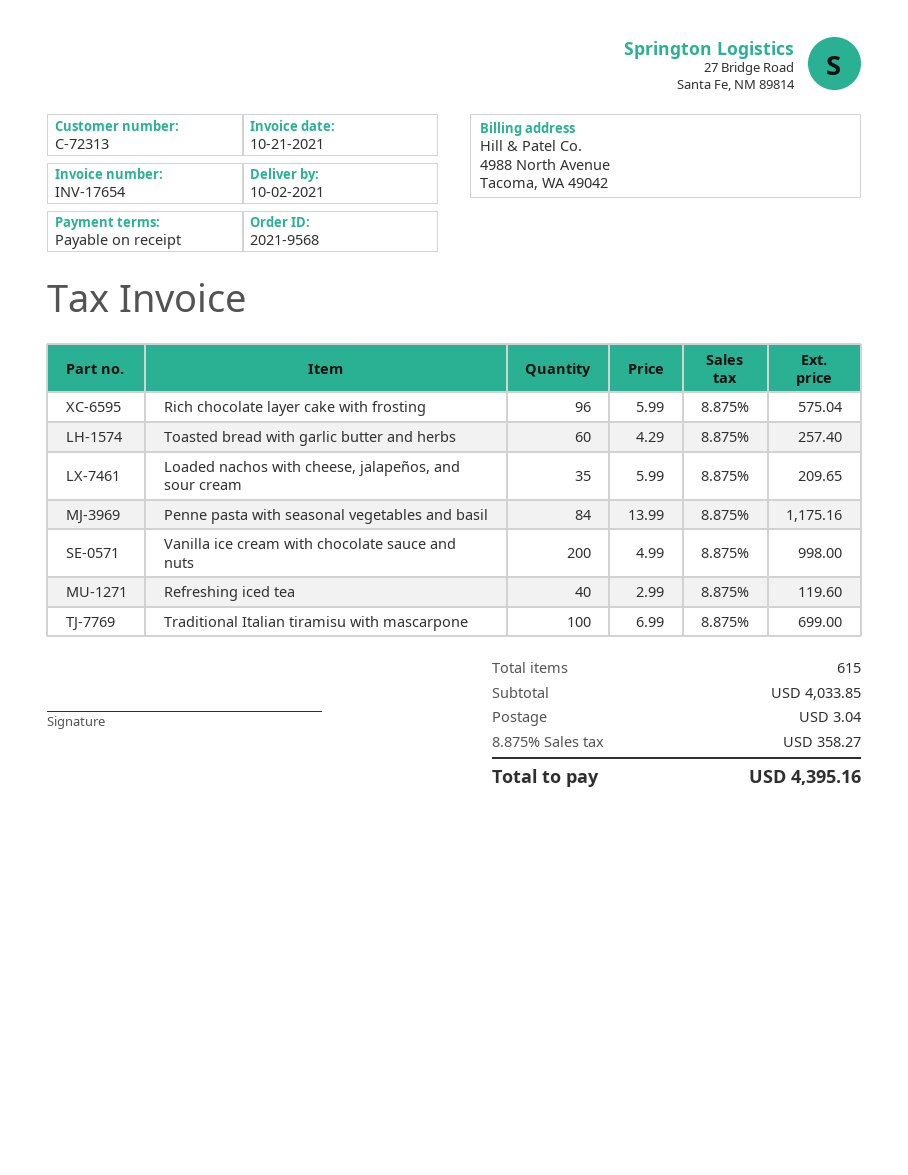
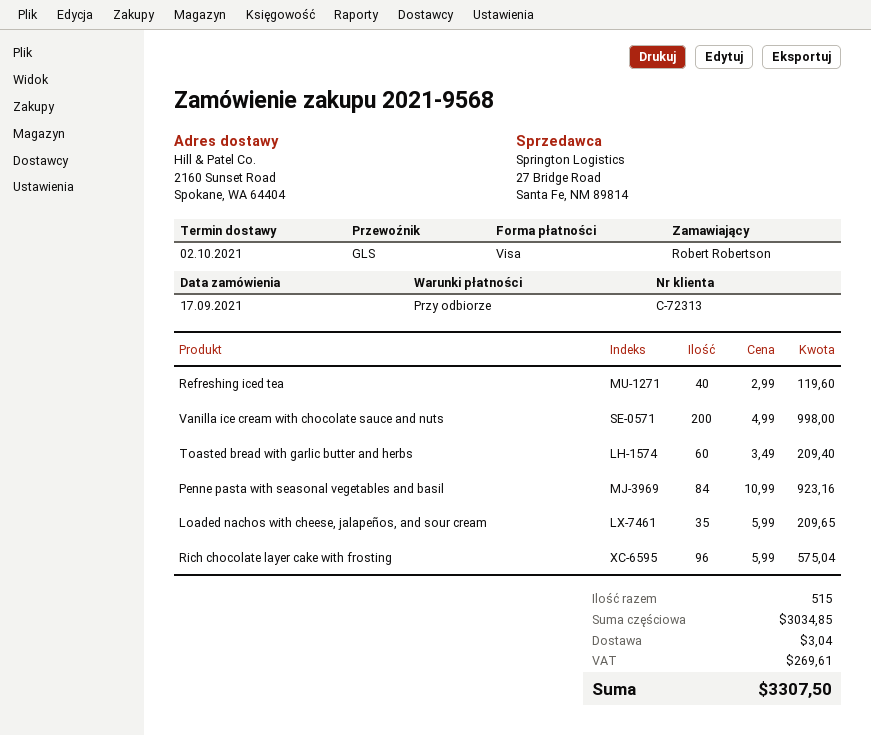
Toasted bread with garlic butter and herbs: 60 x 4.29 = 257.40 -> 60 x 3.49 = 209.40
Penne pasta with seasonal vegetables and basil: 84 x 13.99 = 1175.16 -> 84 x 10.99 = 923.16
Traditional Italian tiramisu with mascarpone: 100 x 6.99 = 699.00 -> none
total quantity: 615 -> 515
subtotal: 4033.85 -> 3034.85
tax: 358.27 -> 269.61
total: 4395.16 -> 3307.50

